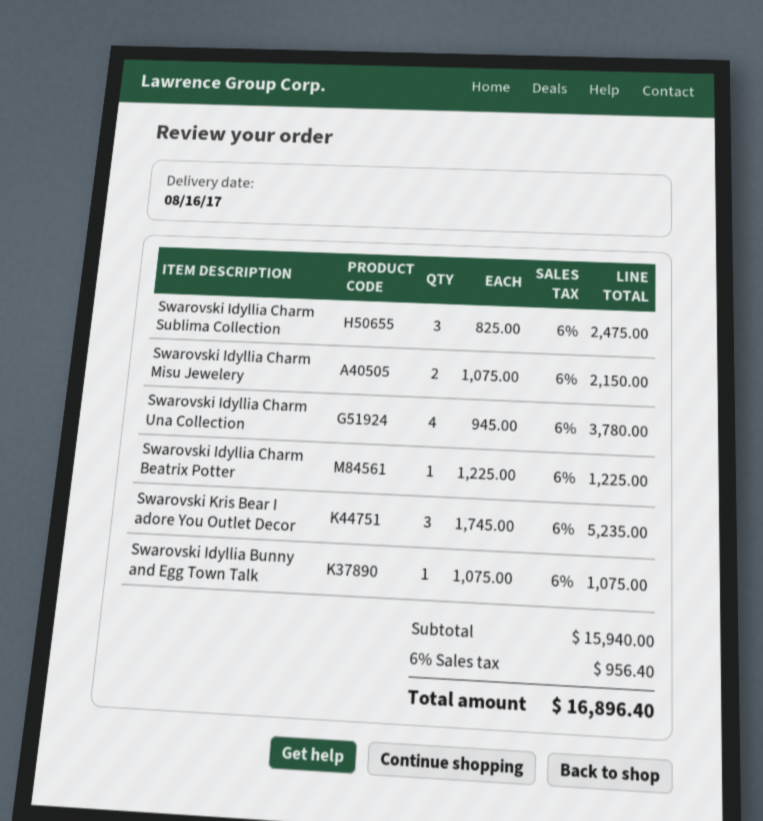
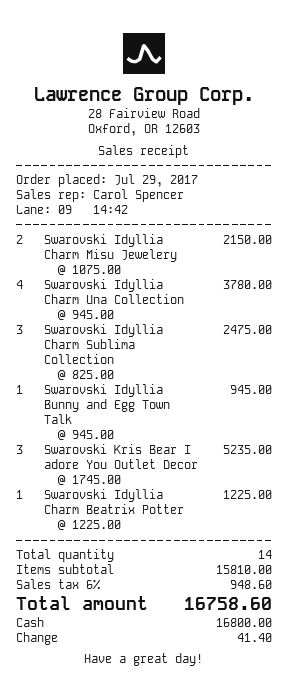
Swarovski Idyllia Bunny and Egg Town Talk: 1 x 1075.00 = 1075.00 -> 1 x 945.00 = 945.00
subtotal: 15940.00 -> 15810.00
tax: 6% = 956.40 -> 6% = 948.60
total: 16896.40 -> 16758.60

